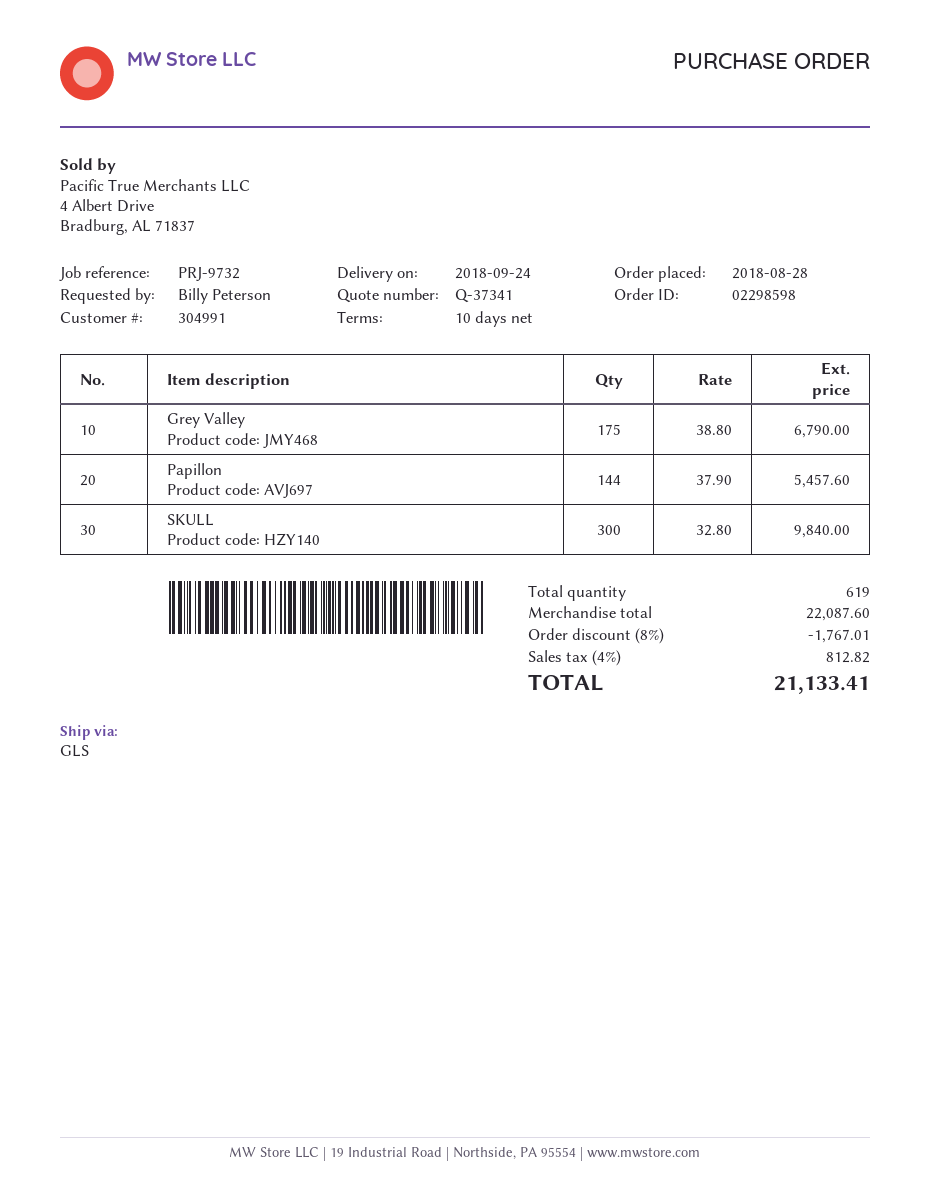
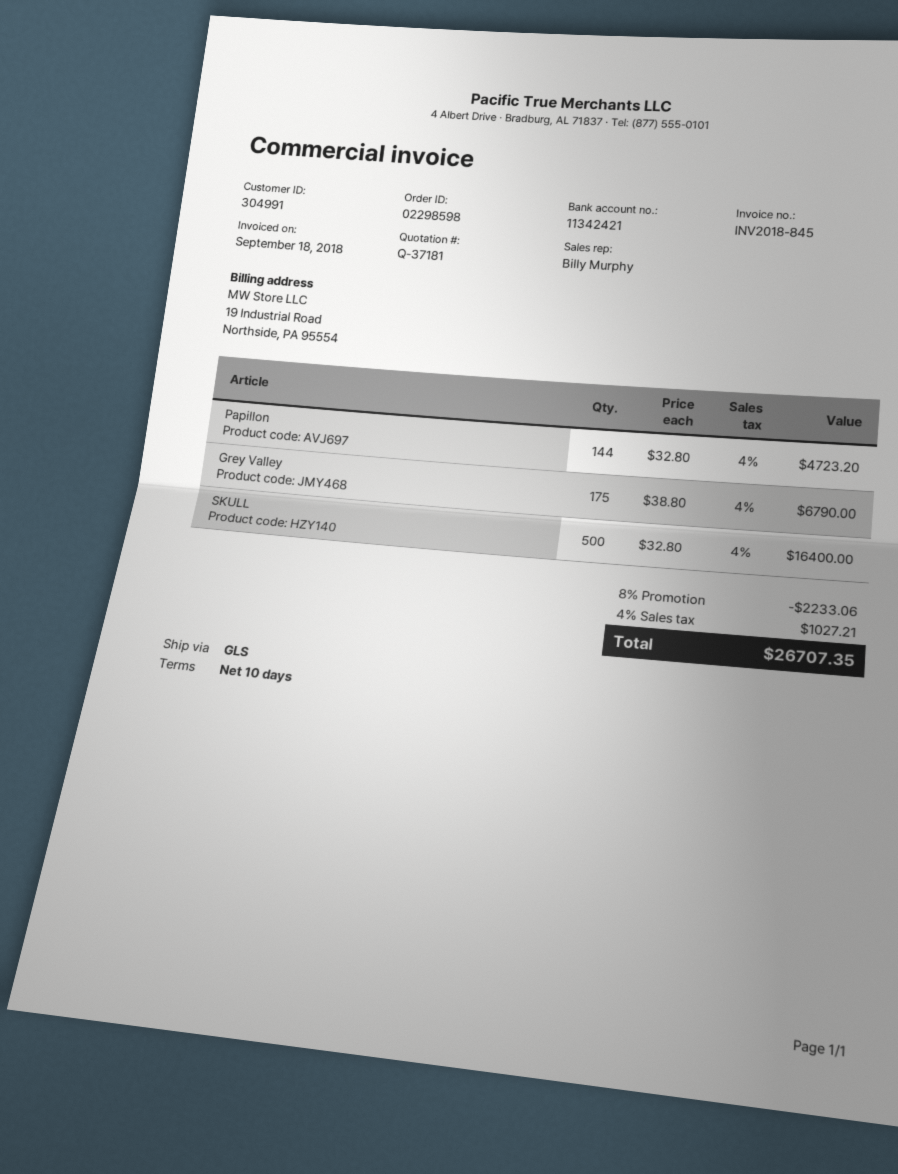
quote number: Q-37341 -> Q-37181
Papillon: 144 x 37.90 = 5457.60 -> 144 x 32.80 = 4723.20
SKULL: 300 x 32.80 = 9840.00 -> 500 x 32.80 = 16400.00
discount: 8% = 1767.01 -> 8% = 2233.06
tax: 4% = 812.82 -> 4% = 1027.21
total: 21133.41 -> 26707.35

